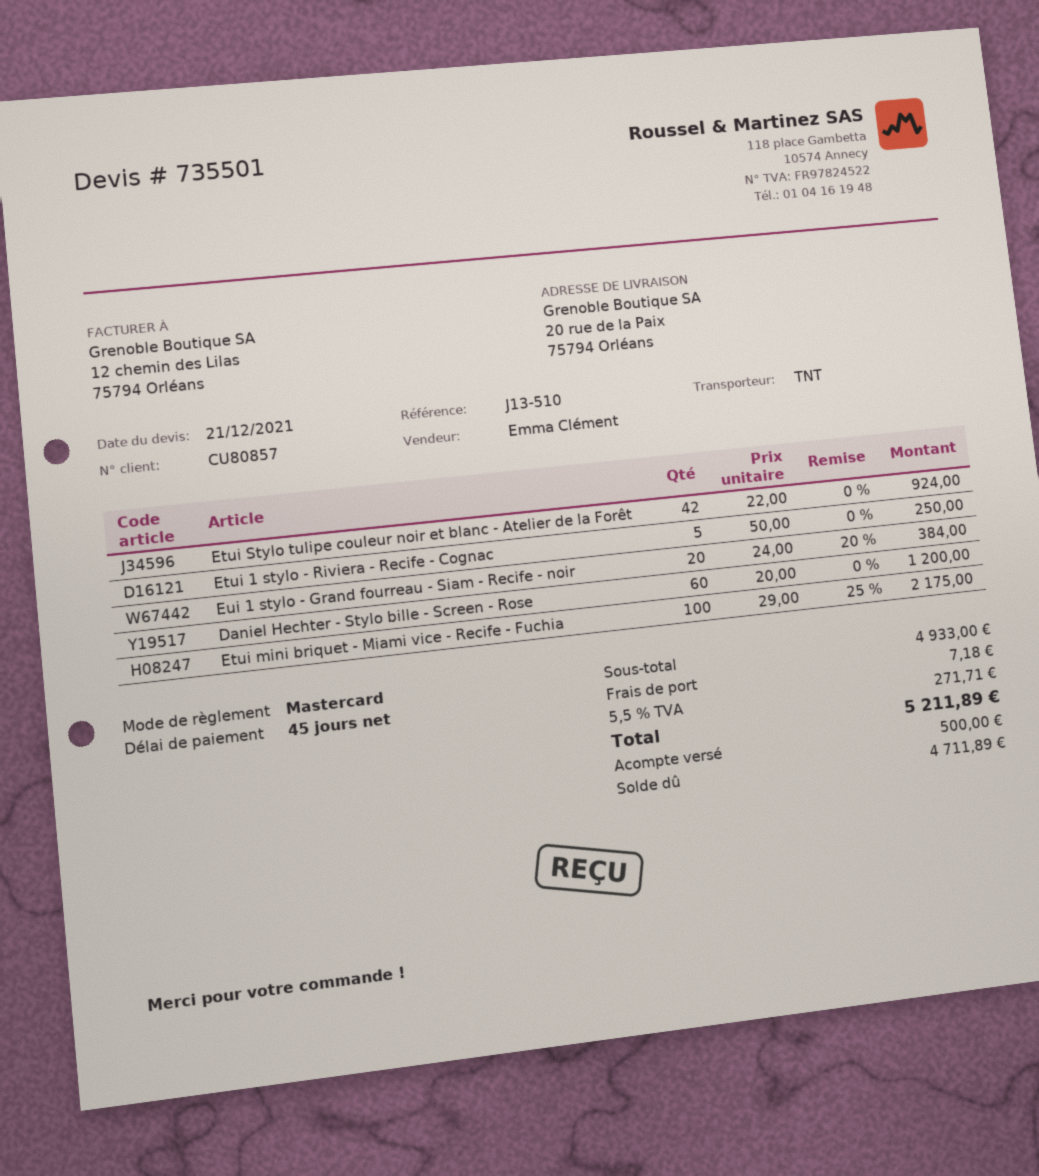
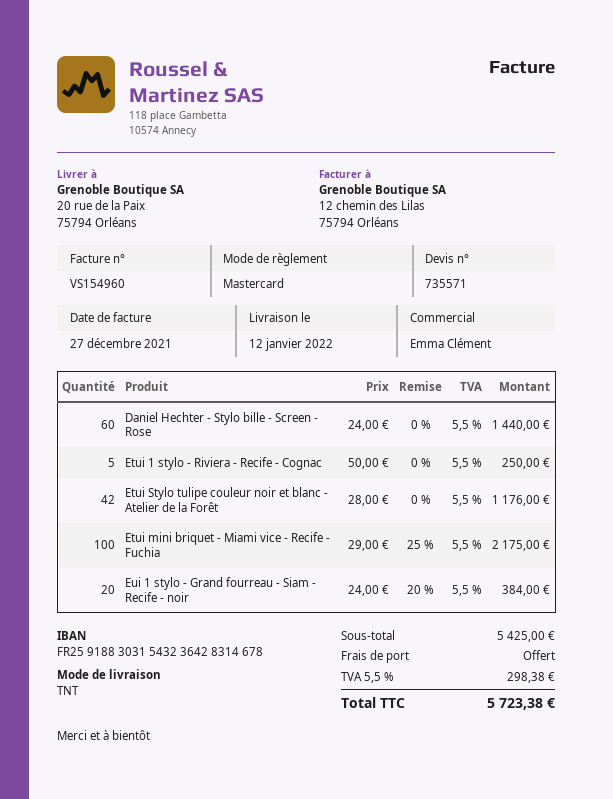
quote number: 735501 -> 735571
Etui Stylo tulipe couleur noir et blanc - Atelier de la Forêt: 42 x 22.00 = 924.00 -> 42 x 28.00 = 1176.00
Daniel Hechter - Stylo bille - Screen - Rose: 60 x 20.00 = 1200.00 -> 60 x 24.00 = 1440.00
subtotal: 4933.00 -> 5425.00
shipping: 7.18 -> 0.00
tax: 5.5% = 271.71 -> 5.5% = 298.38
total: 5211.89 -> 5723.38

